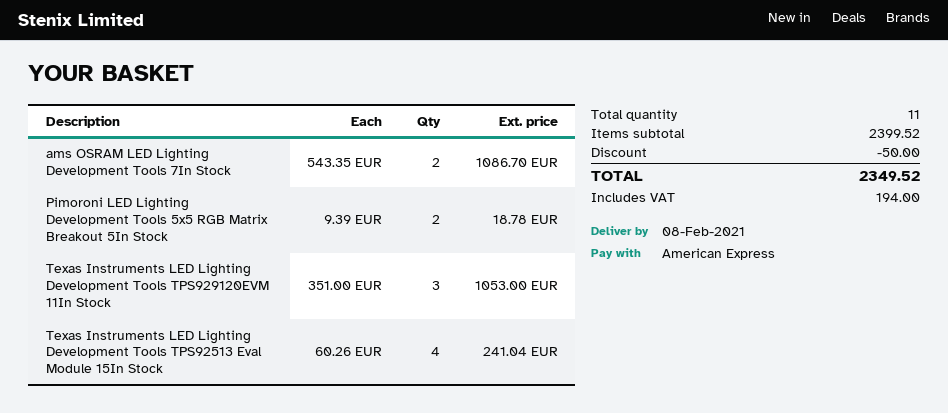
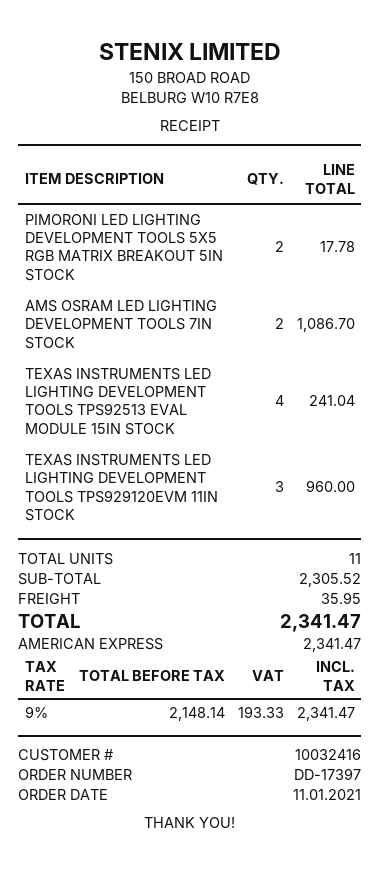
Pimoroni LED Lighting Development Tools 5x5 RGB Matrix Breakout 5In Stock: 2 for 18.78 -> 2 for 17.78
Texas Instruments LED Lighting Development Tools TPS929120EVM 11In Stock: 3 for 1053.00 -> 3 for 960.00
subtotal: 2399.52 -> 2305.52
discount: 50.00 -> none
shipping: none -> 35.95
tax: 194.00 -> 193.33
total: 2349.52 -> 2341.47

